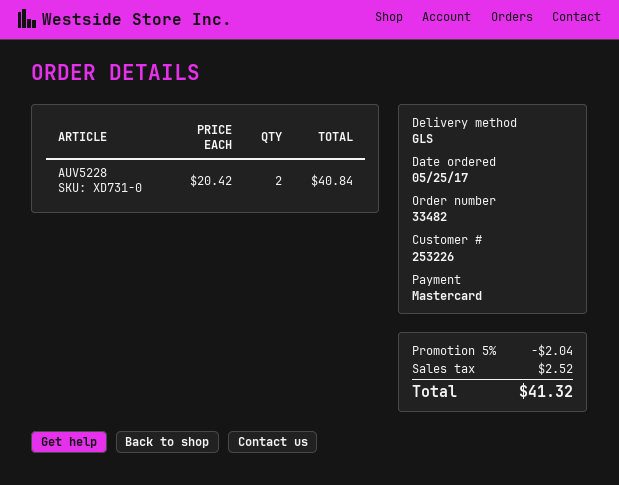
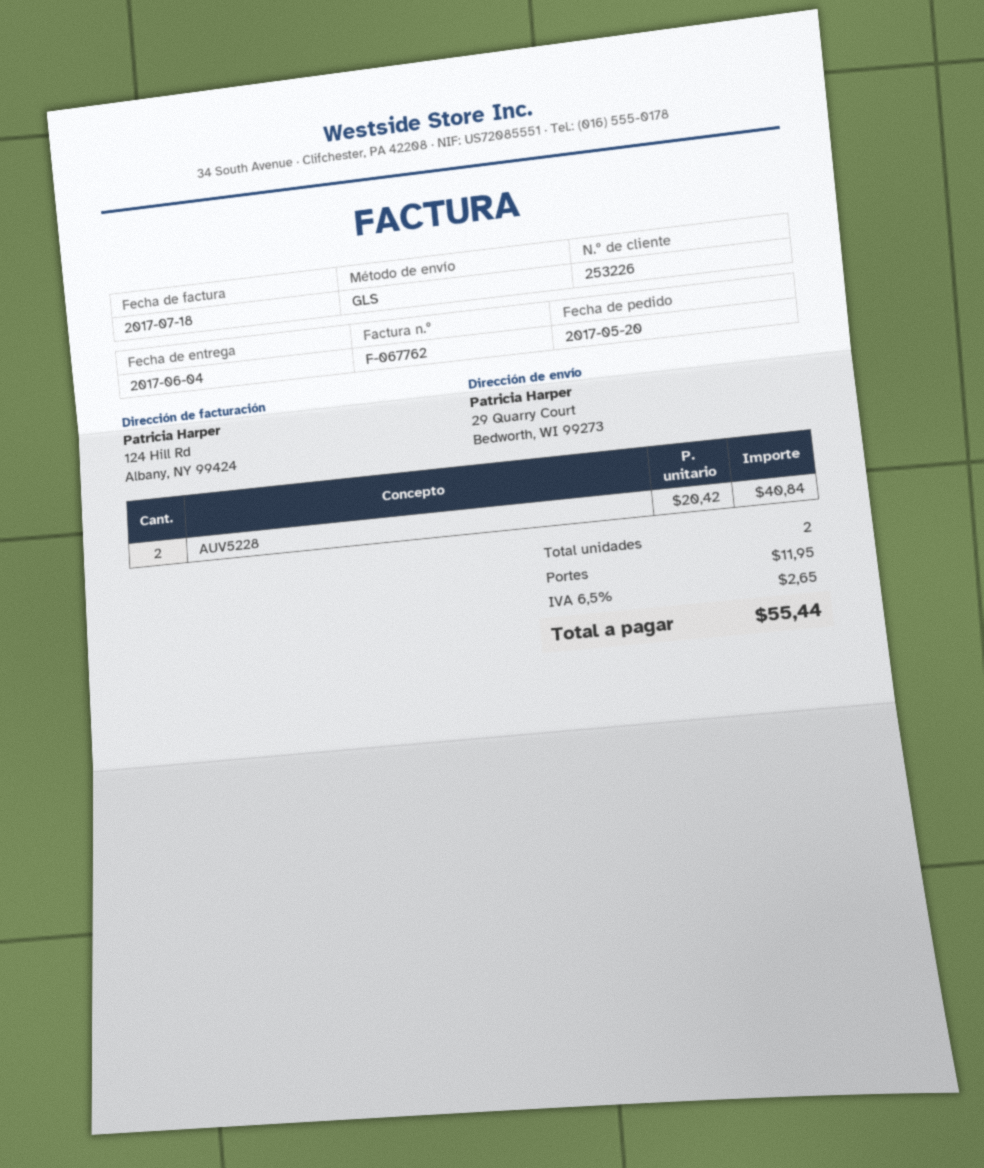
order date: 2017-05-25 -> 2017-05-20
discount: 5% = 2.04 -> none
shipping: none -> 11.95
tax: 2.52 -> 2.65
total: 41.32 -> 55.44

